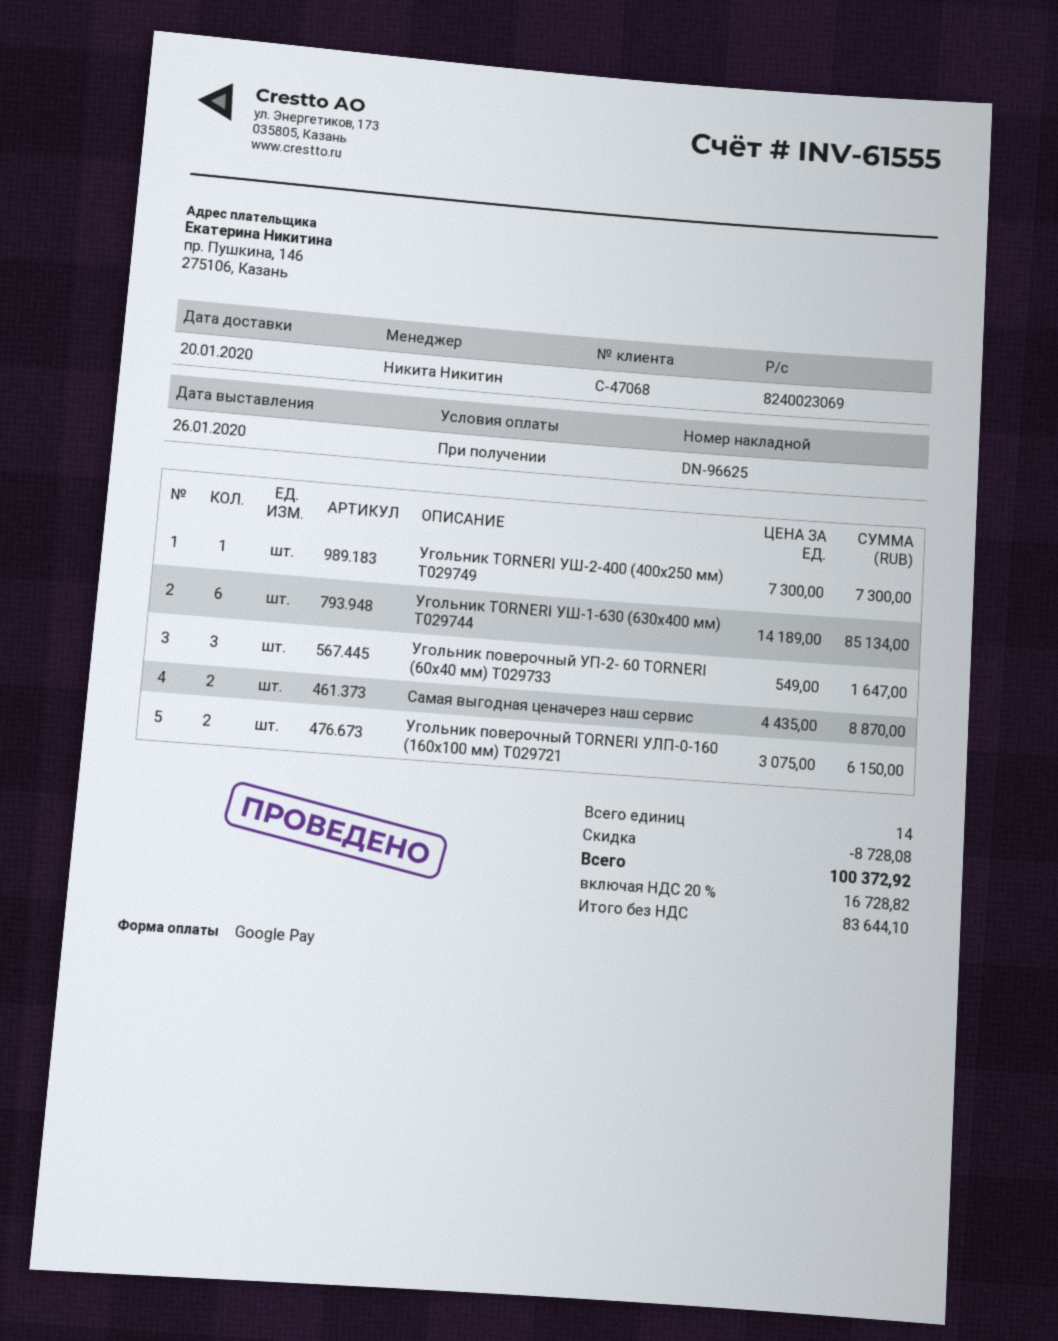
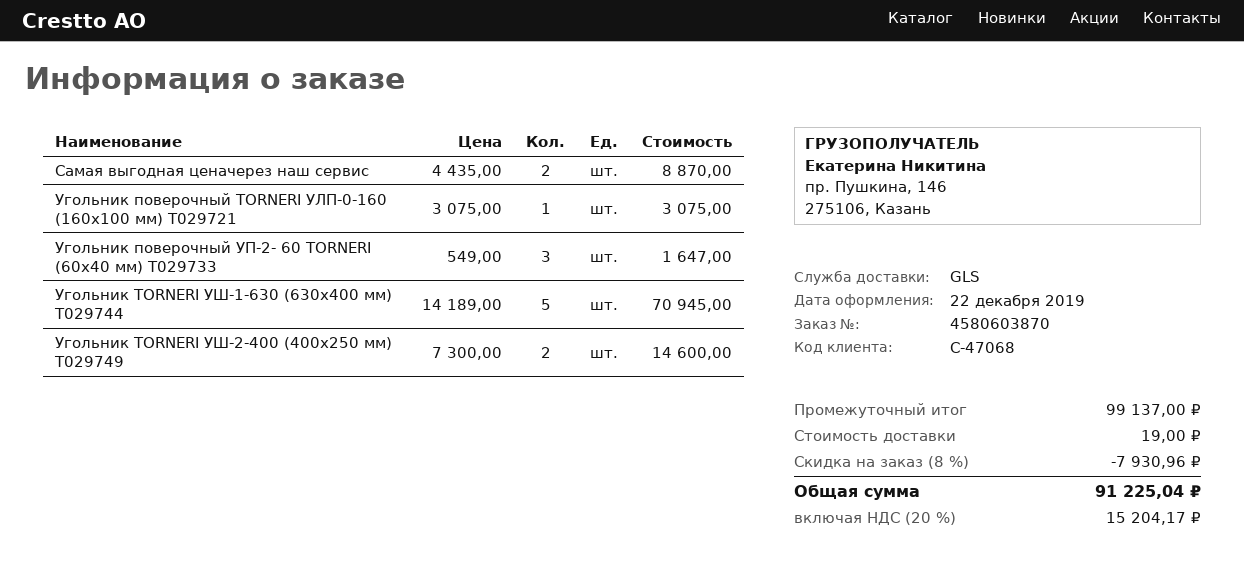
Угольник TORNERI УШ-2-400 (400х250 мм) Т029749: 1 x 7300.00 = 7300.00 -> 2 x 7300.00 = 14600.00
Угольник TORNERI УШ-1-630 (630х400 мм) Т029744: 6 x 14189.00 = 85134.00 -> 5 x 14189.00 = 70945.00
Угольник поверочный TORNERI УЛП-0-160 (160х100 мм) Т029721: 2 x 3075.00 = 6150.00 -> 1 x 3075.00 = 3075.00
discount: 8728.08 -> 7930.96
shipping: none -> 19.00
tax: 20% = 16728.82 -> 20% = 15204.17
total: 100372.92 -> 91225.04

